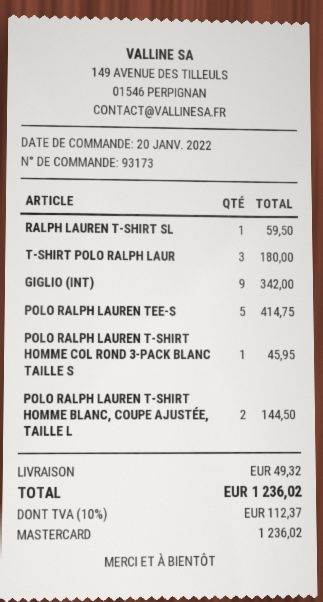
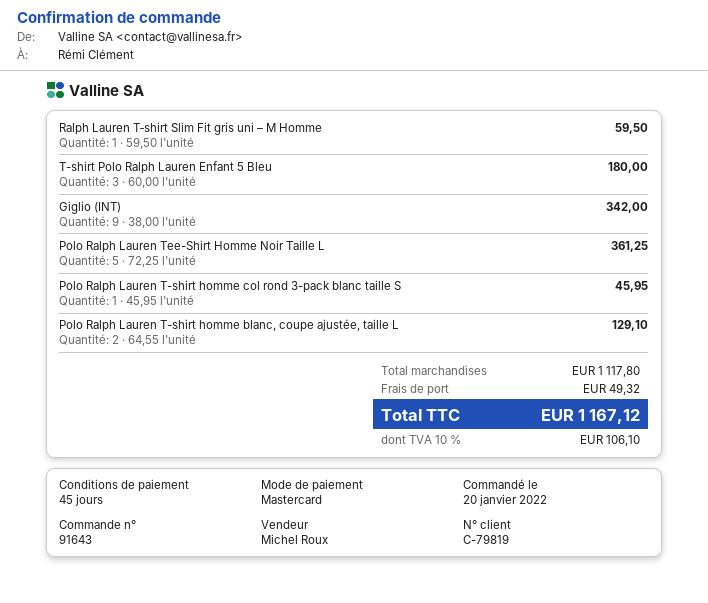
order number: 93173 -> 91643
POLO RALPH LAUREN TEE-S: 5 for 414.75 -> 5 for 361.25
POLO RALPH LAUREN T-SHIRT HOMME BLANC, COUPE AJUSTÉE, TAILLE L: 2 for 144.50 -> 2 for 129.10
tax: 10% = 112.37 -> 10% = 106.10
total: 1236.02 -> 1167.12

